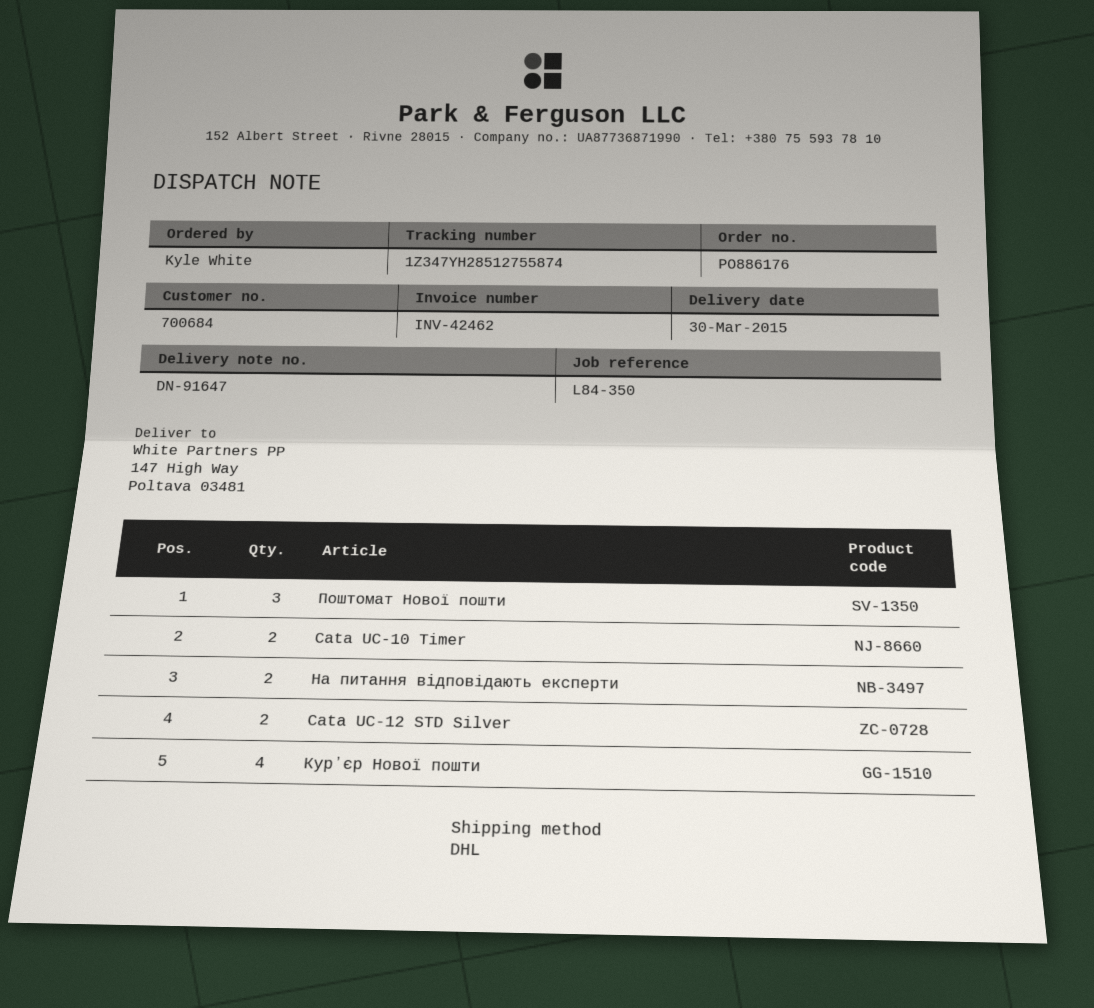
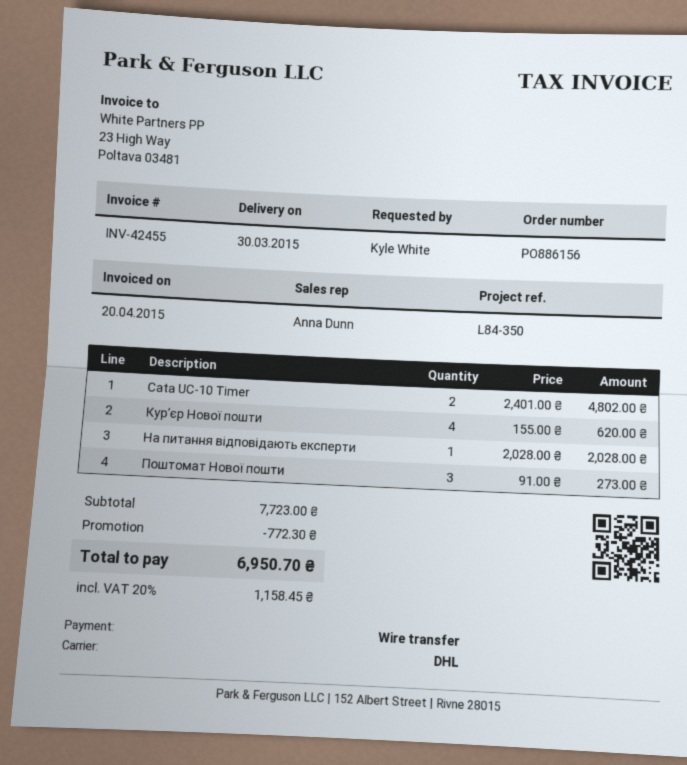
order number: PO886176 -> PO886156
invoice number: INV-42462 -> INV-42455
На питання відповідають експерти: 2 -> 1
Cata UC-12 STD Silver: 2 -> none

